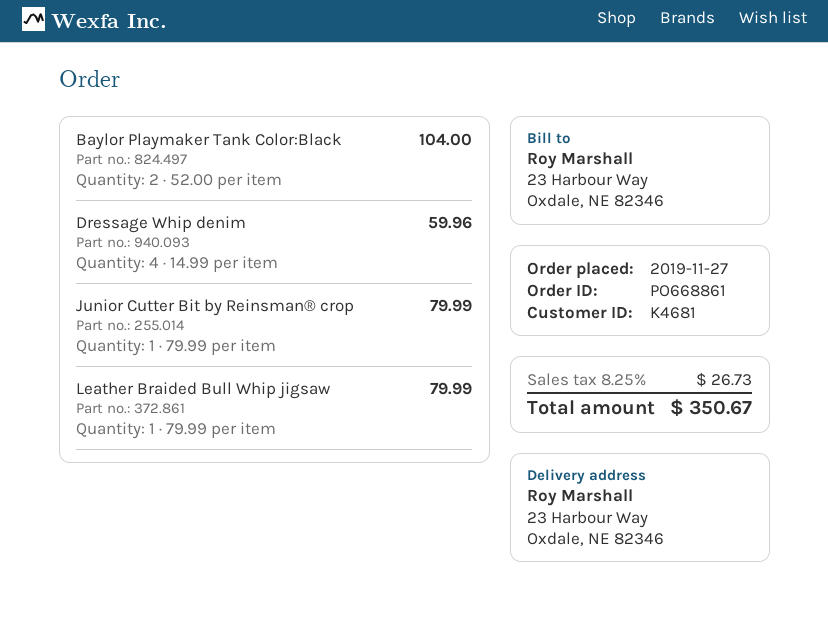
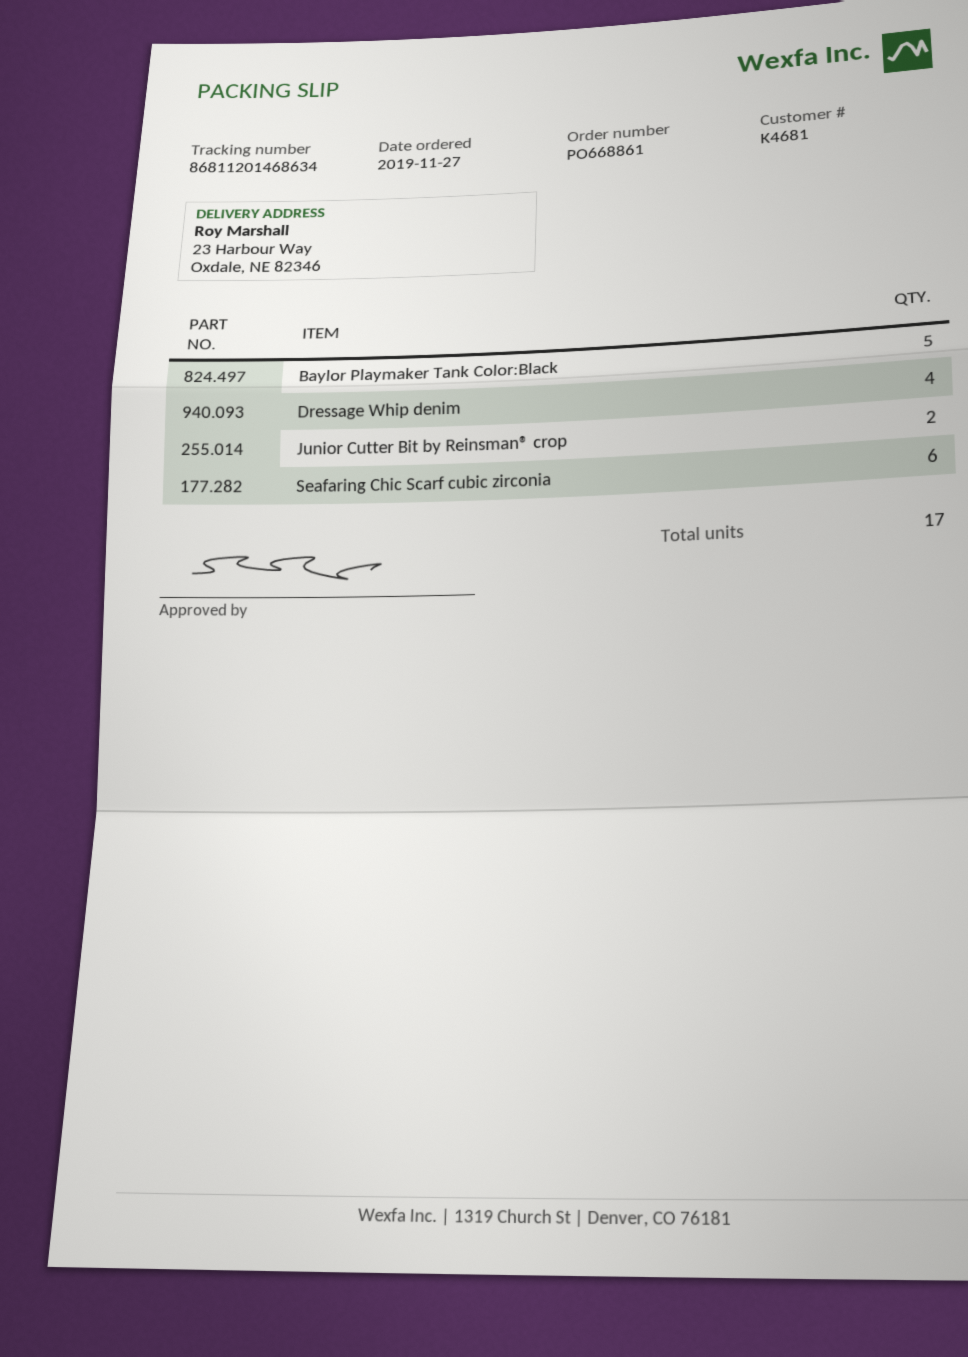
Baylor Playmaker Tank Color:Black: 2 -> 5
Junior Cutter Bit by Reinsman® crop: 1 -> 2
Leather Braided Bull Whip jigsaw: 1 -> none
Seafaring Chic Scarf cubic zirconia: none -> 6

